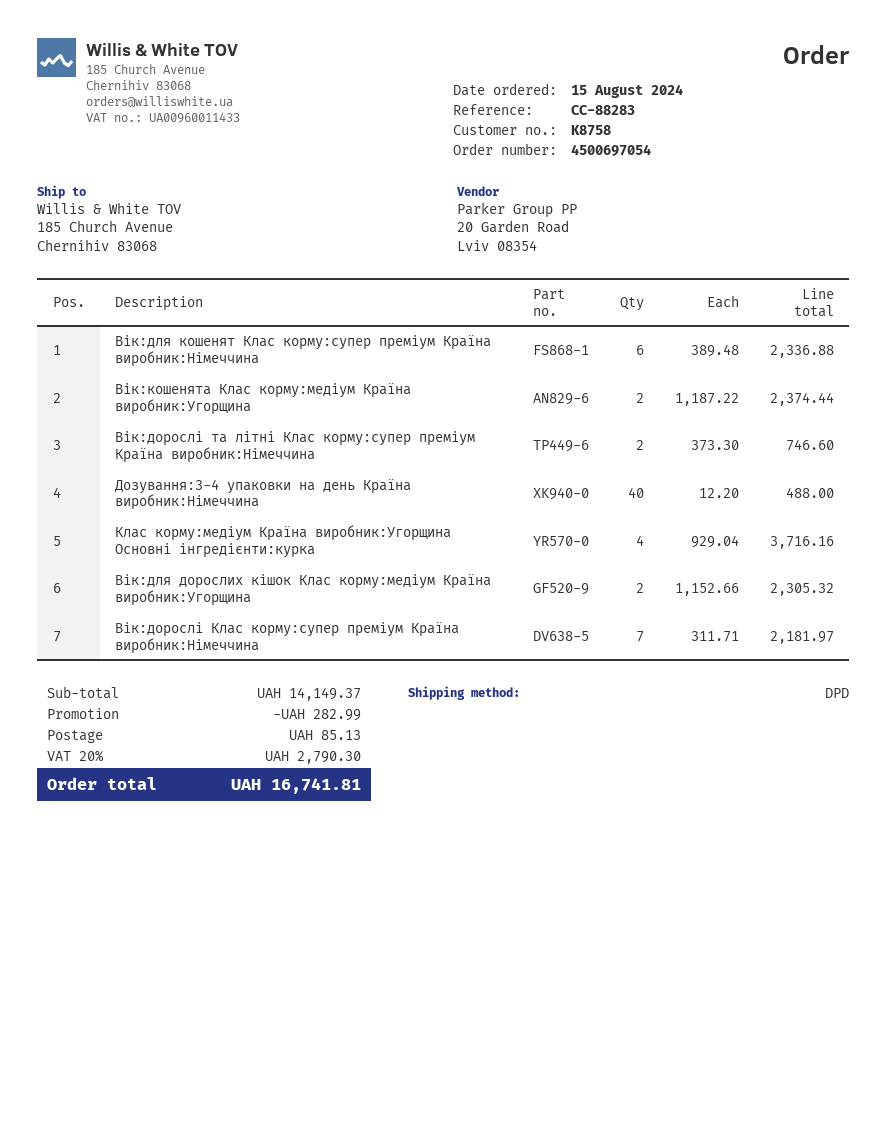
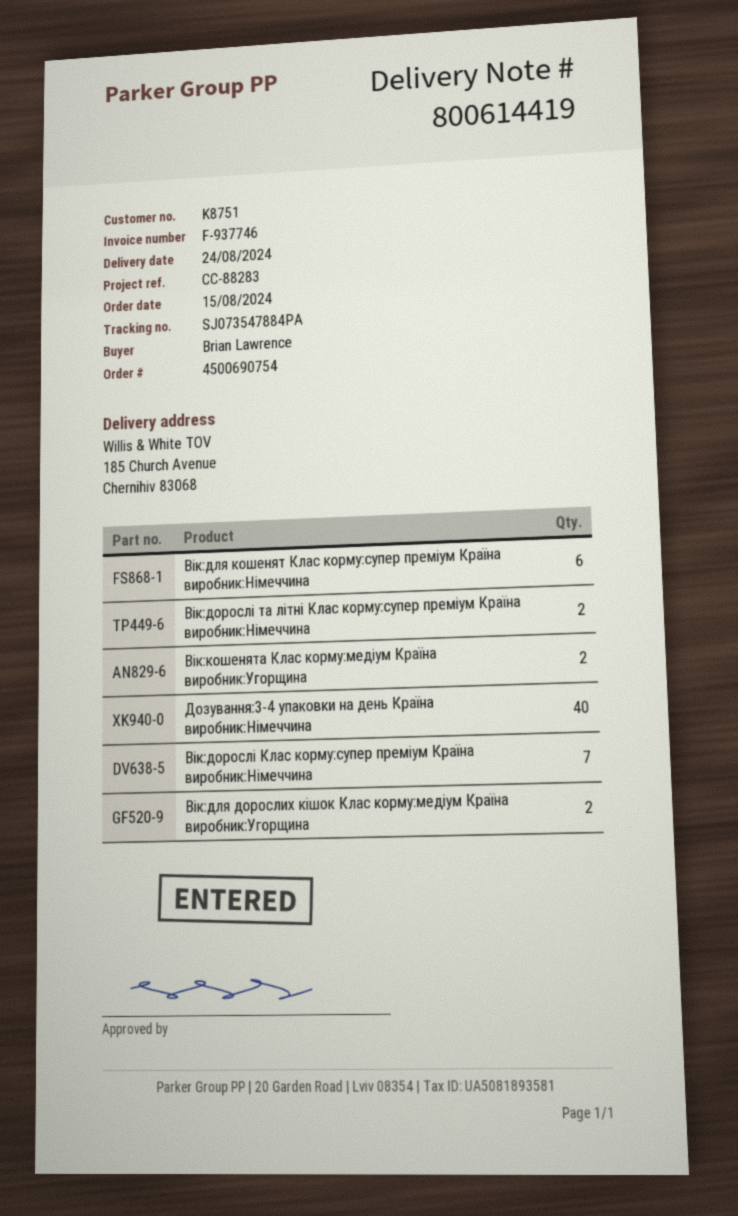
order number: 4500697054 -> 4500690754
customer number: K8758 -> K8751
Клас корму:медіум Країна виробник:Угорщина Основні інгредієнти:курка: 4 -> none

